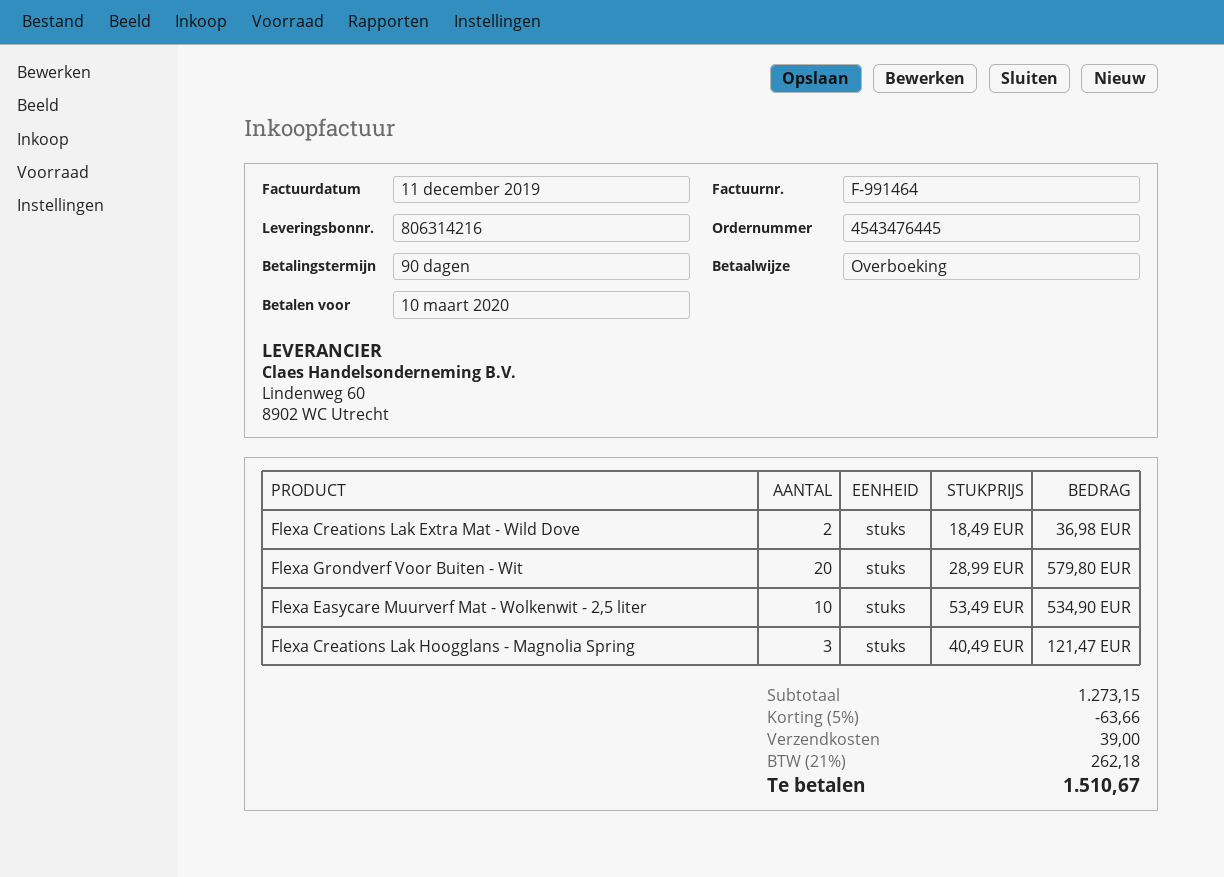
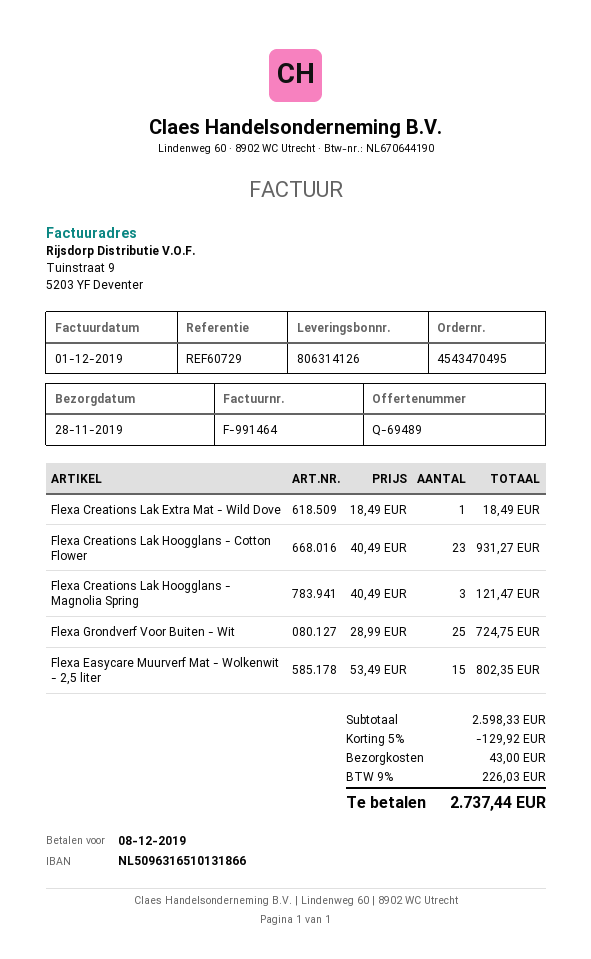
order number: 4543476445 -> 4543470495
delivery note number: 806314216 -> 806314126
invoice date: 2019-12-11 -> 2019-12-01
due date: 2020-03-10 -> 2019-12-08
Flexa Creations Lak Extra Mat - Wild Dove: 2 x 18.49 = 36.98 -> 1 x 18.49 = 18.49
Flexa Grondverf Voor Buiten - Wit: 20 x 28.99 = 579.80 -> 25 x 28.99 = 724.75
Flexa Easycare Muurverf Mat - Wolkenwit - 2,5 liter: 10 x 53.49 = 534.90 -> 15 x 53.49 = 802.35
Flexa Creations Lak Hoogglans - Cotton Flower: none -> 23 x 40.49 = 931.27
subtotal: 1273.15 -> 2598.33
discount: 5% = 63.66 -> 5% = 129.92
shipping: 39.00 -> 43.00
tax: 21% = 262.18 -> 9% = 226.03
total: 1510.67 -> 2737.44

